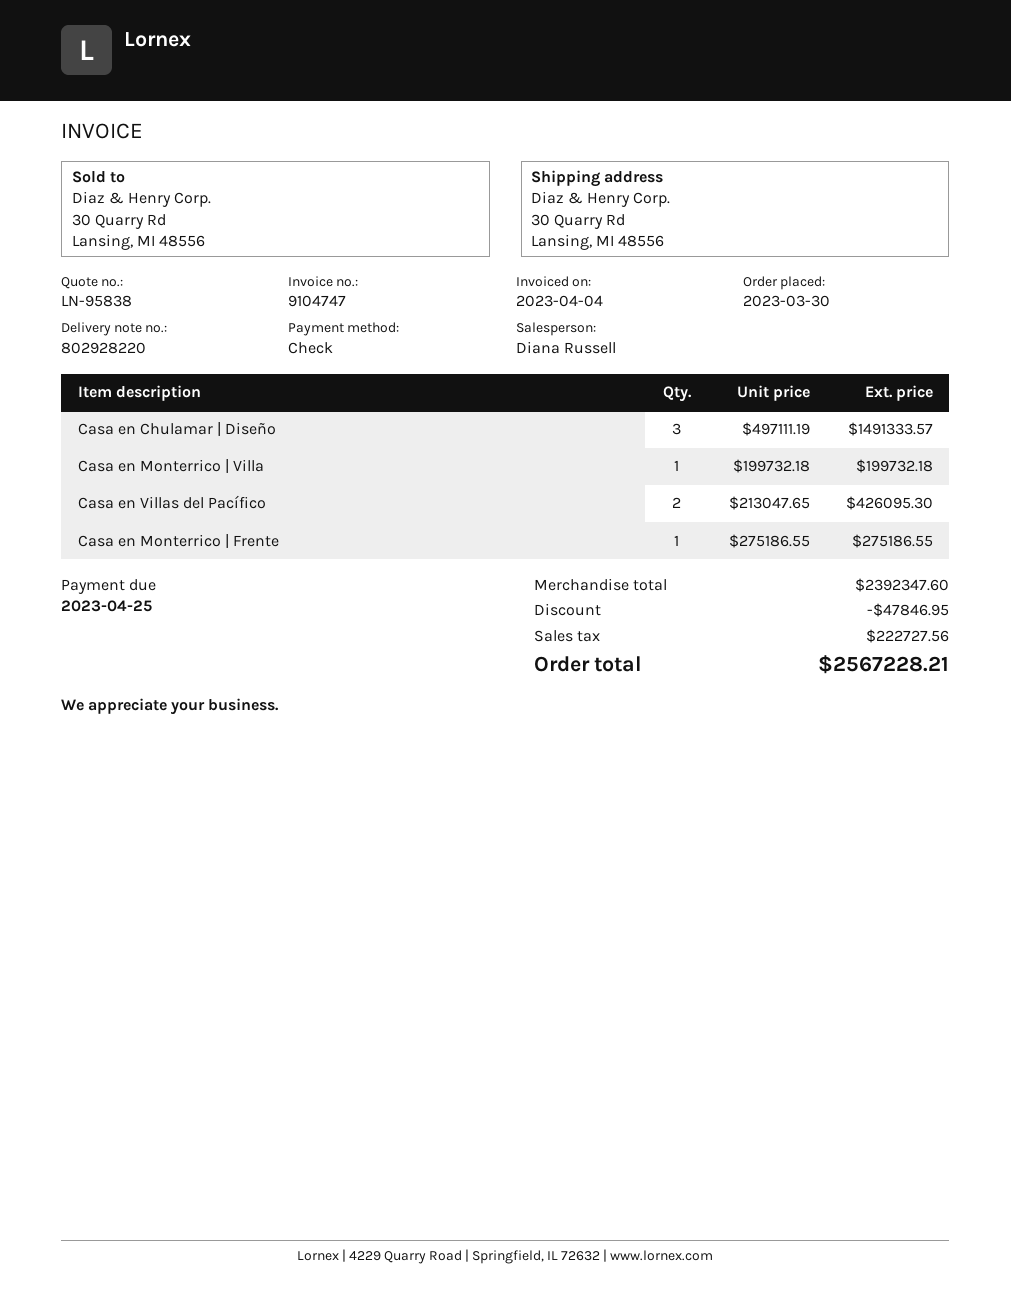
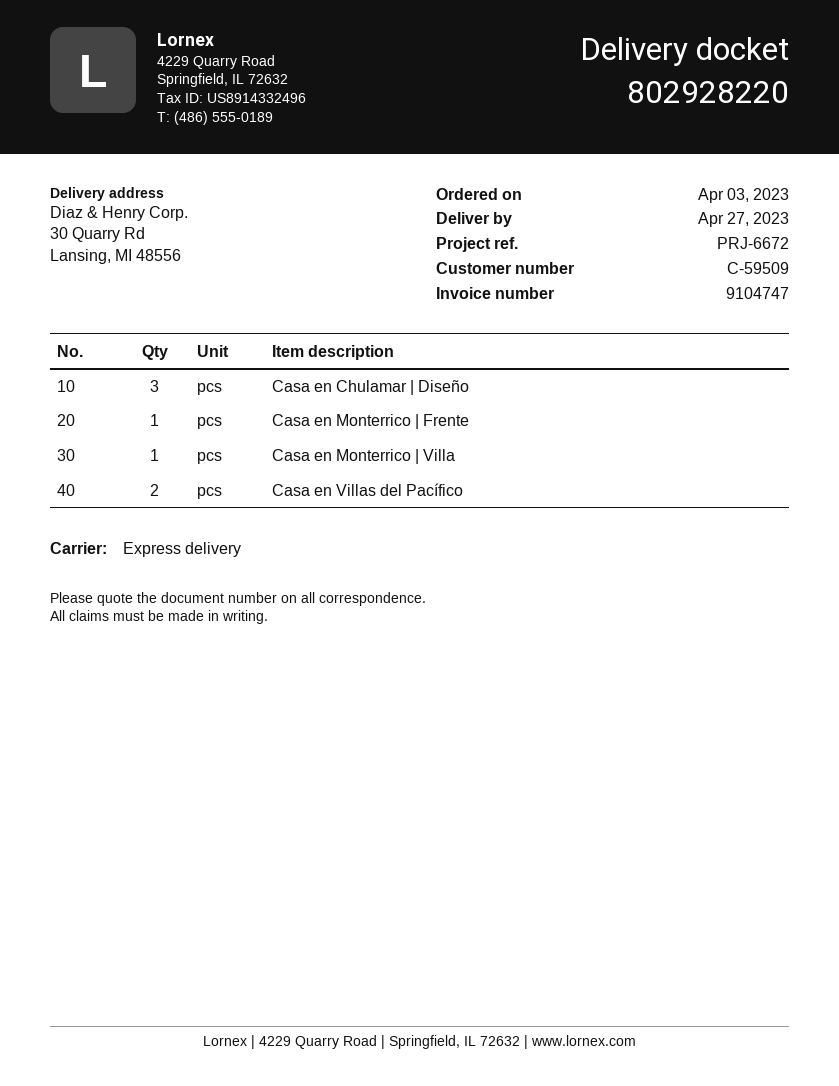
order date: 2023-03-30 -> 2023-04-03

